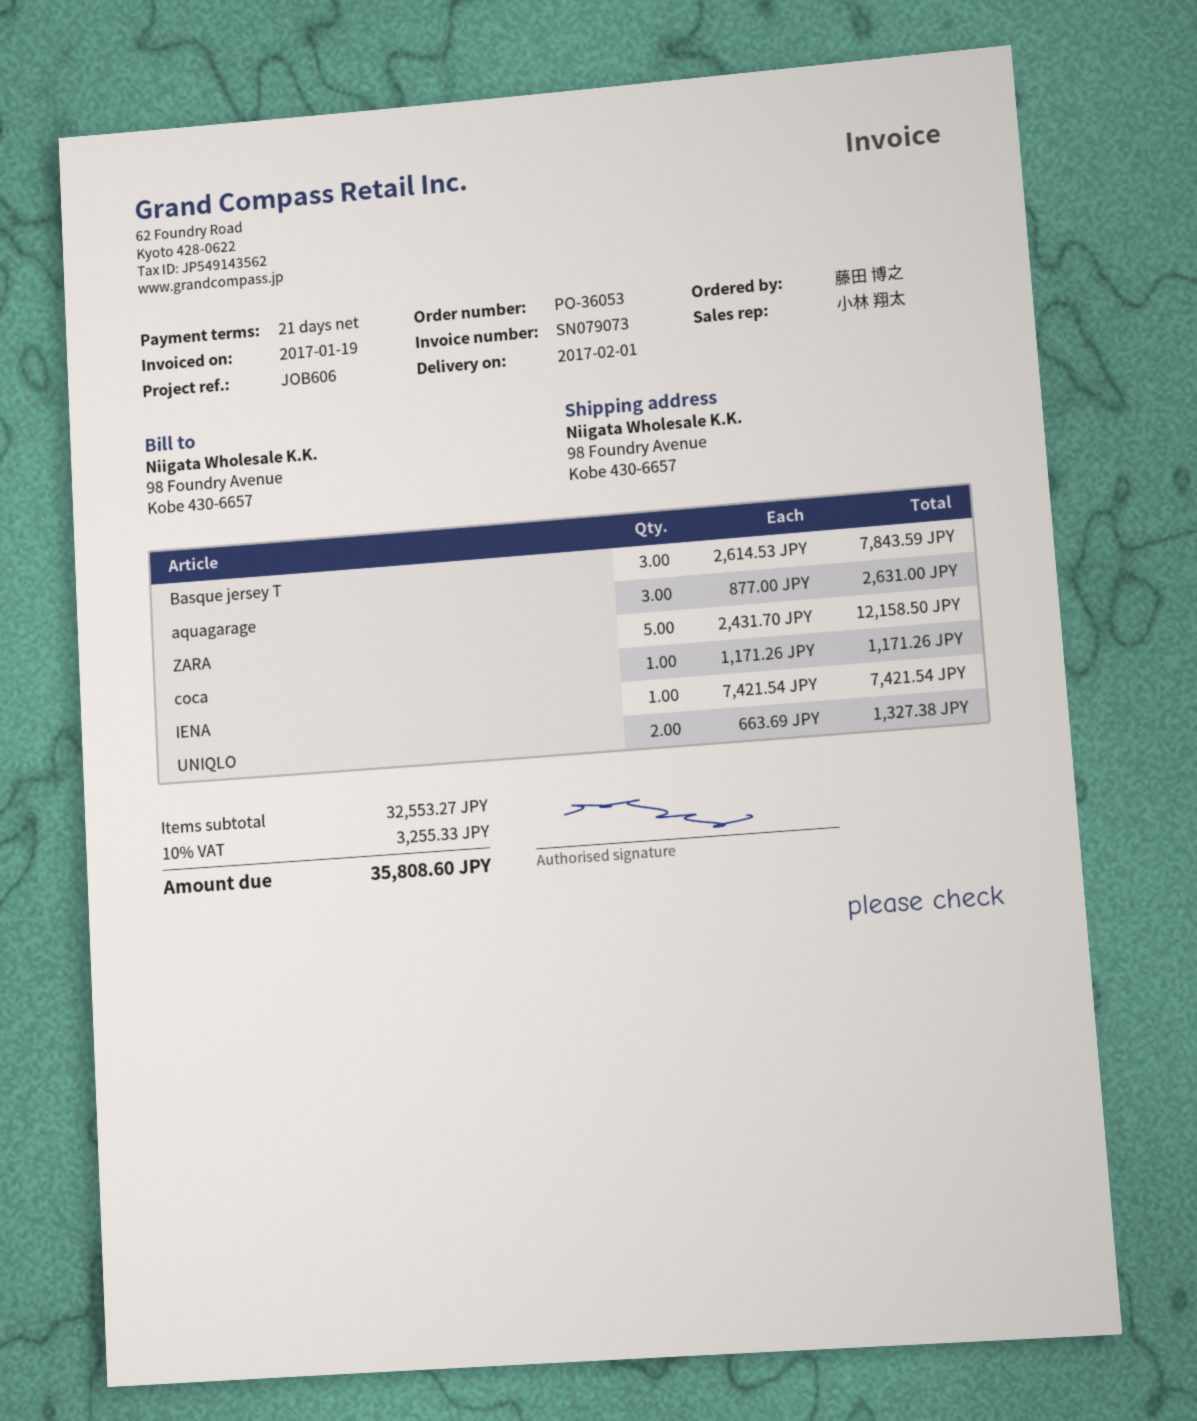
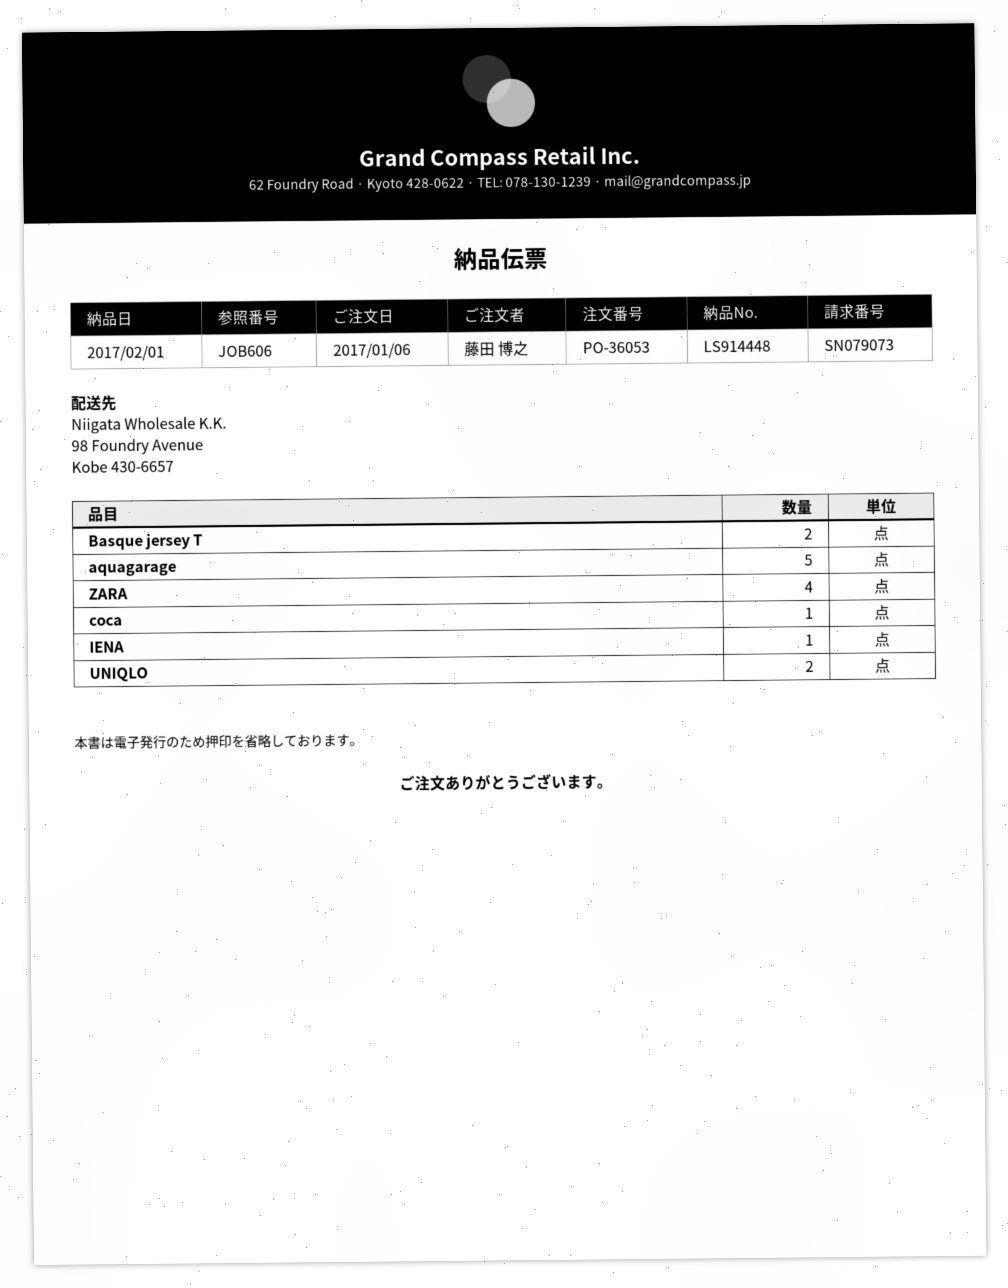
Basque jersey T: 3 -> 2
aquagarage: 3 -> 5
ZARA: 5 -> 4

